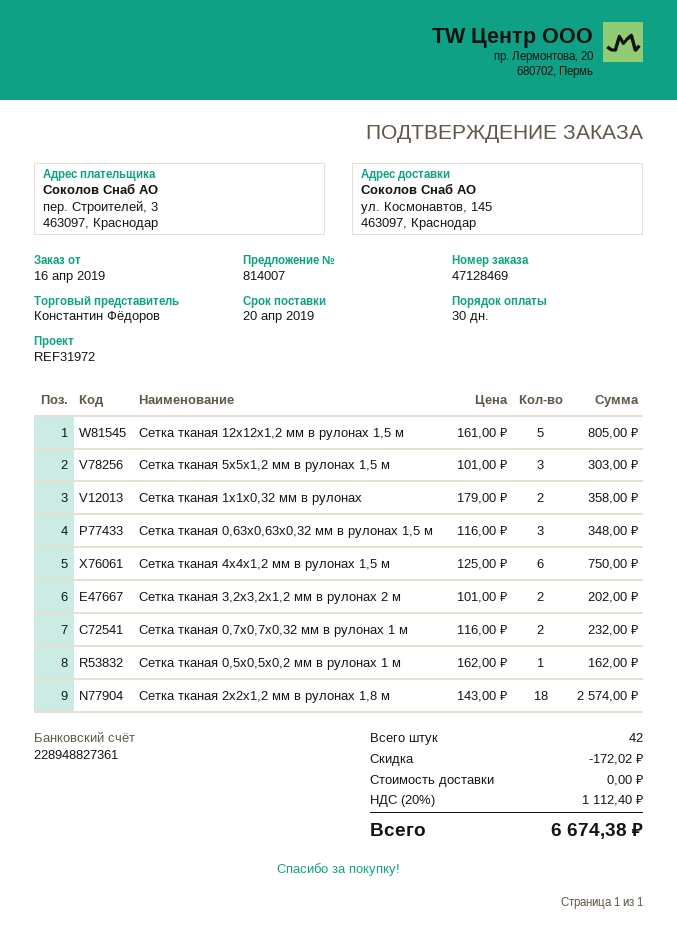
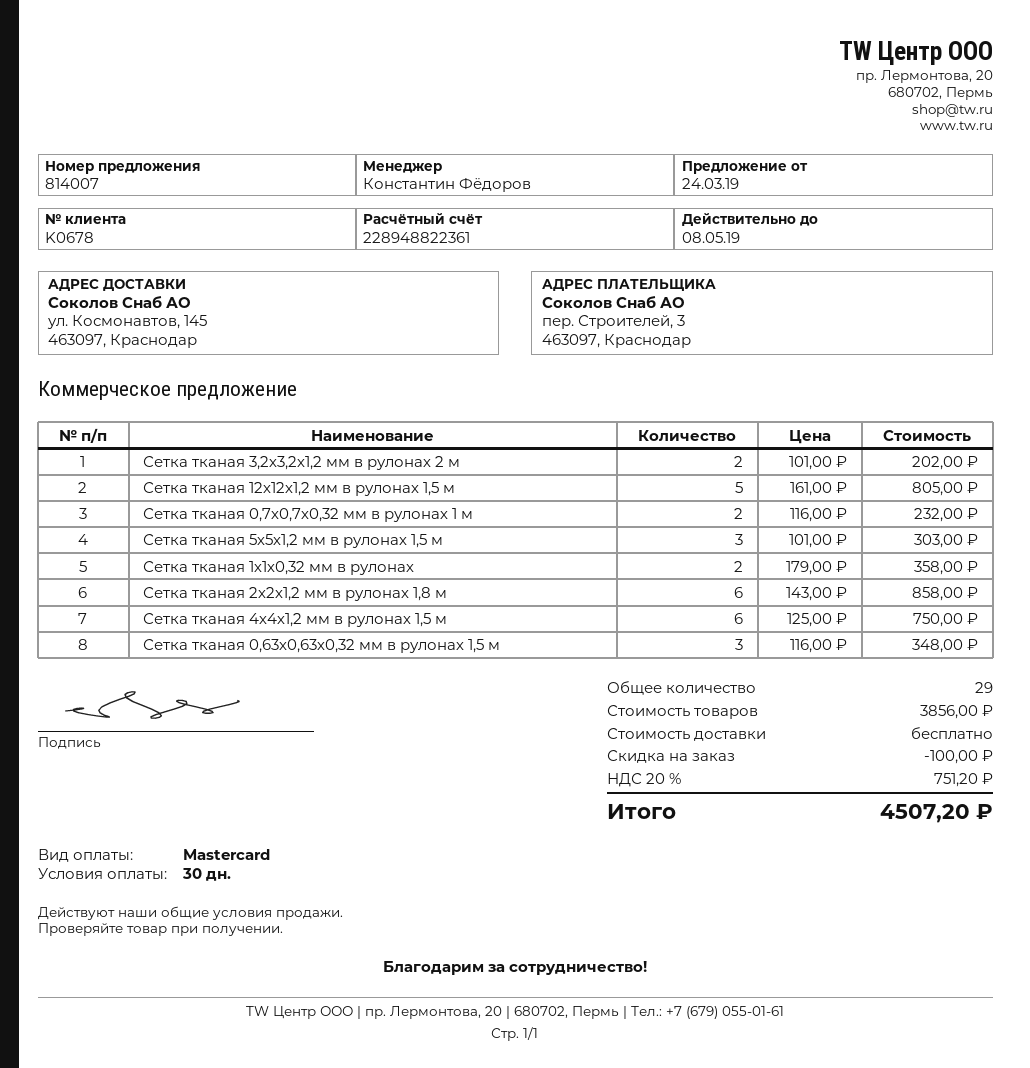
bank account: 228948827361 -> 228948822361
Сетка тканая 0,5х0,5х0,2 мм в рулонах 1 м: 1 x 162.00 = 162.00 -> none
Сетка тканая 2х2х1,2 мм в рулонах 1,8 м: 18 x 143.00 = 2574.00 -> 6 x 143.00 = 858.00
total quantity: 42 -> 29
discount: 172.02 -> 100.00
tax: 20% = 1112.40 -> 20% = 751.20
total: 6674.38 -> 4507.20

